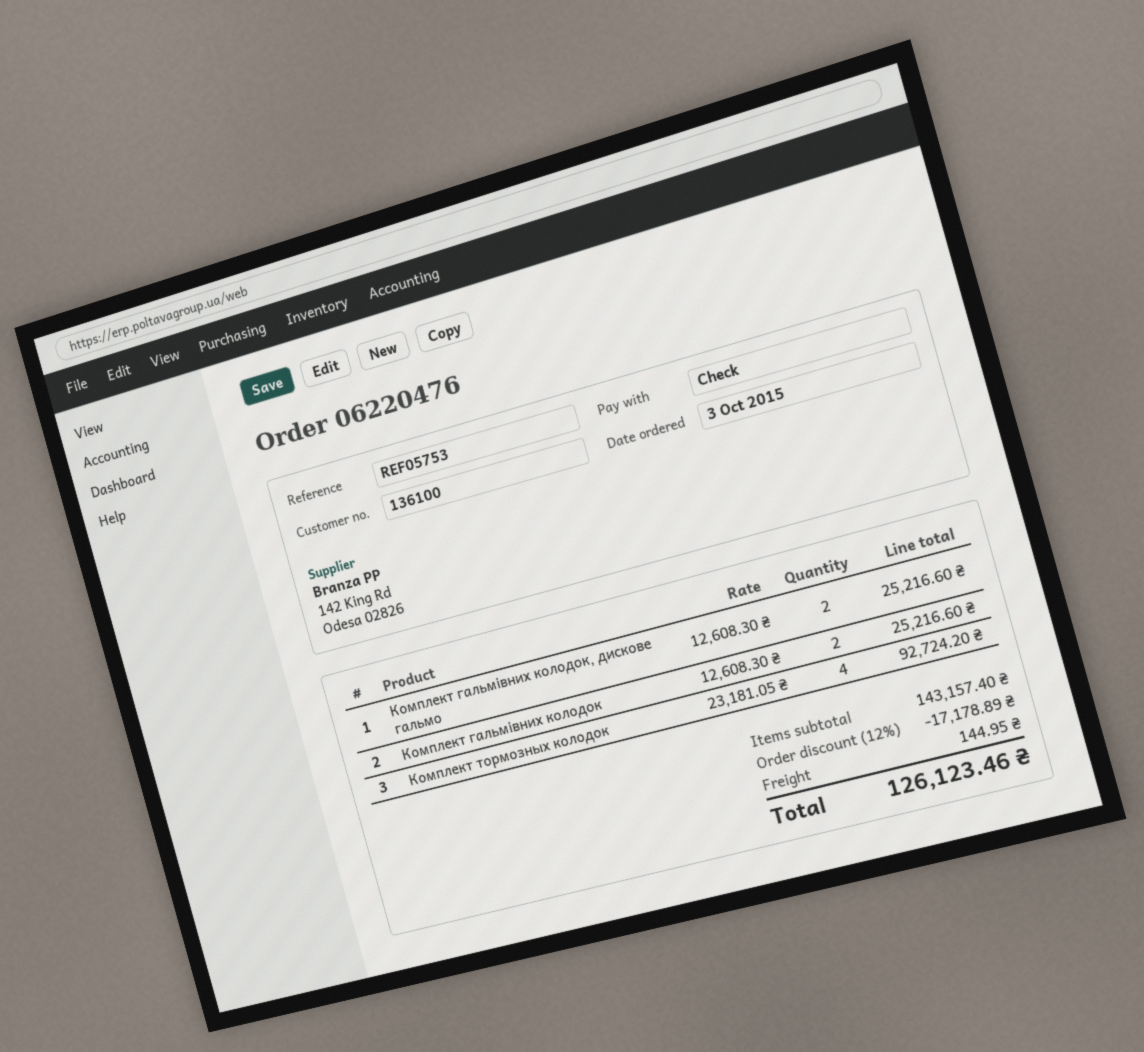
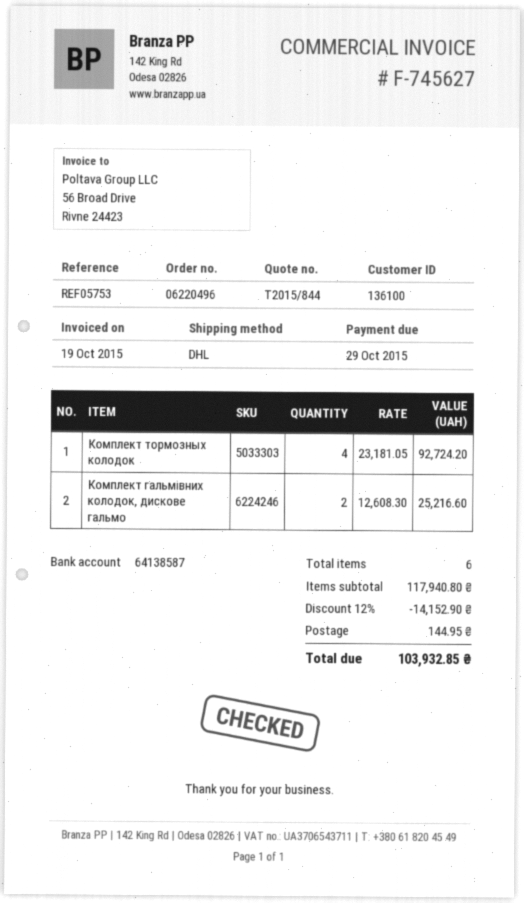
order number: 06220476 -> 06220496
Комплект гальмівних колодок: 2 x 12608.30 = 25216.60 -> none
subtotal: 143157.40 -> 117940.80
discount: 12% = 17178.89 -> 12% = 14152.90
total: 126123.46 -> 103932.85

